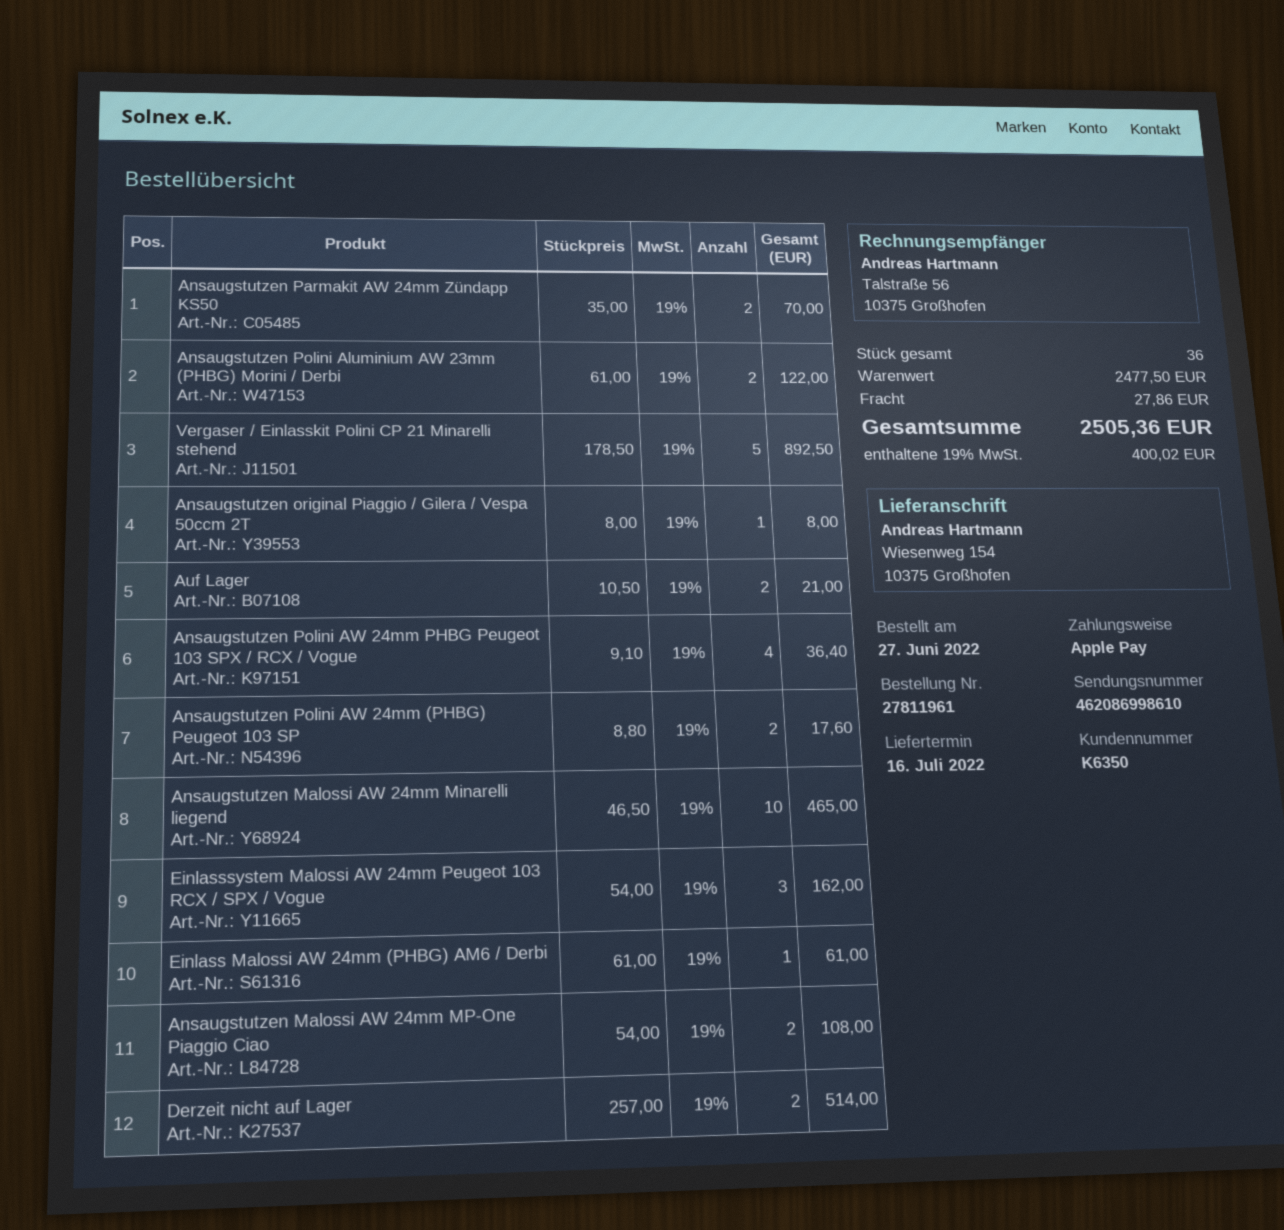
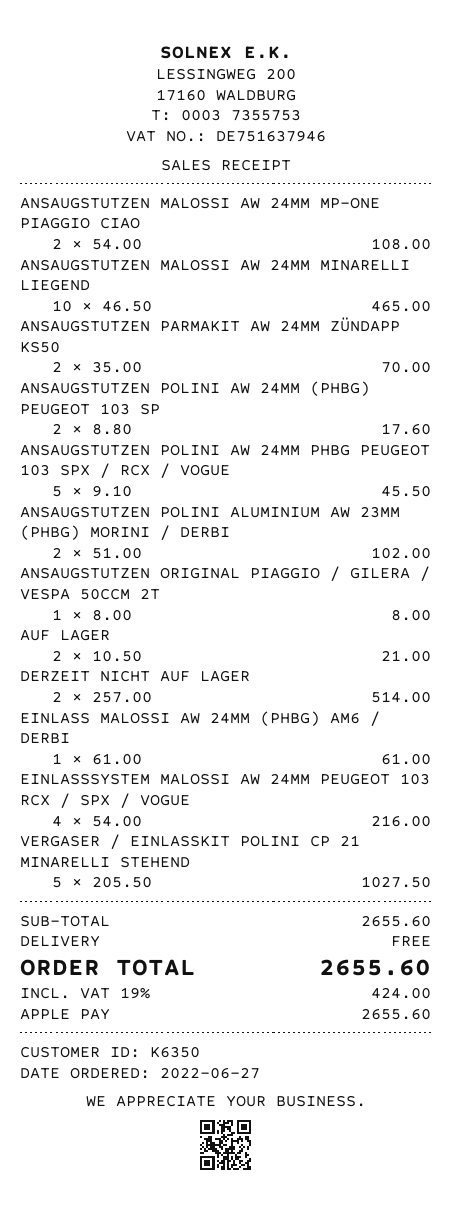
Ansaugstutzen Polini Aluminium AW 23mm (PHBG) Morini / Derbi: 2 x 61.00 = 122.00 -> 2 x 51.00 = 102.00
Vergaser / Einlasskit Polini CP 21 Minarelli stehend: 5 x 178.50 = 892.50 -> 5 x 205.50 = 1027.50
Ansaugstutzen Polini AW 24mm PHBG Peugeot 103 SPX / RCX / Vogue: 4 x 9.10 = 36.40 -> 5 x 9.10 = 45.50
Einlasssystem Malossi AW 24mm Peugeot 103 RCX / SPX / Vogue: 3 x 54.00 = 162.00 -> 4 x 54.00 = 216.00
subtotal: 2477.50 -> 2655.60
shipping: 27.86 -> 0.00
tax: 19% = 400.02 -> 19% = 424.00
total: 2505.36 -> 2655.60

